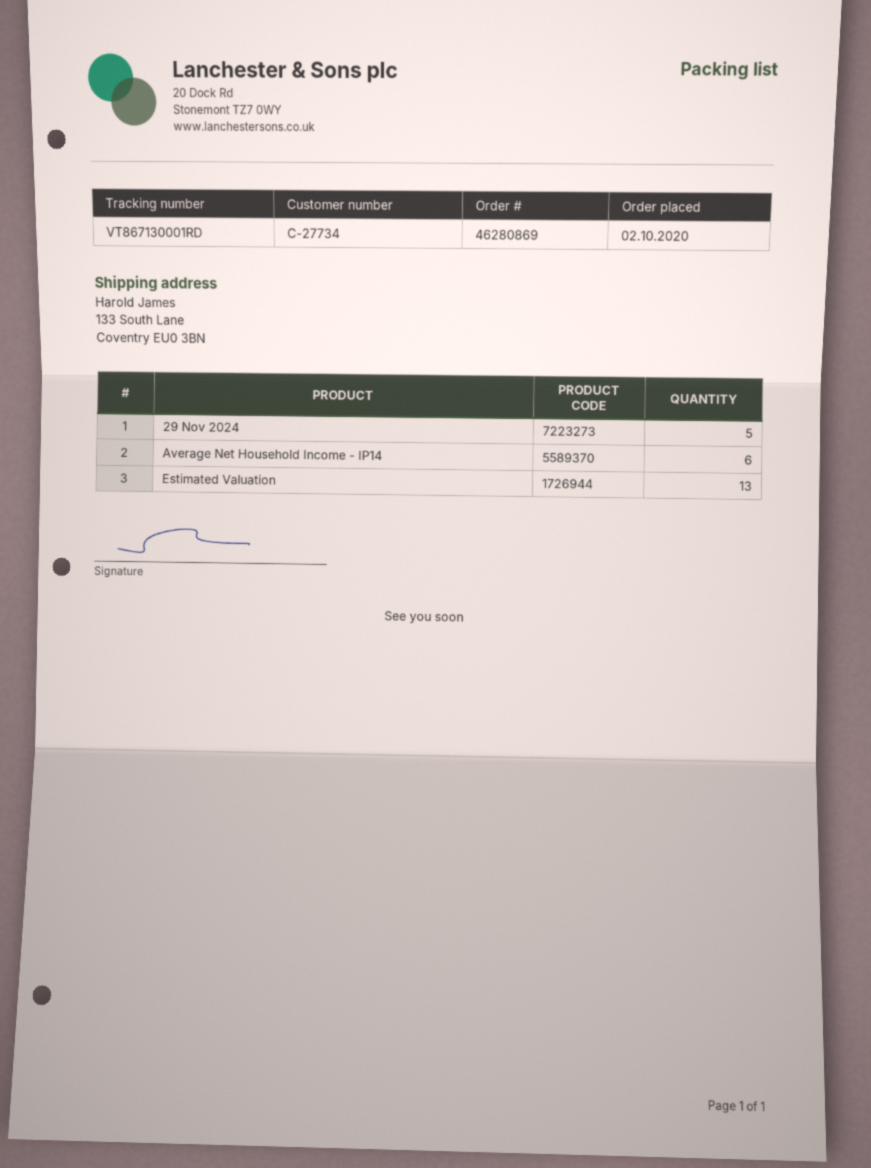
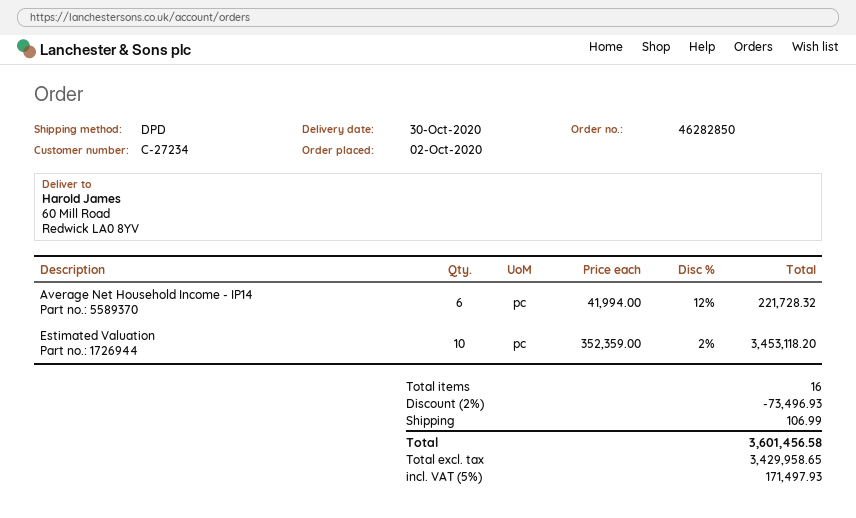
order number: 46280869 -> 46282850
customer number: C-27734 -> C-27234
ship to: 133 South Lane, Coventry EU0 3BN -> 60 Mill Road, Redwick LA0 8YV
29 Nov 2024: 5 -> none
Estimated Valuation: 13 -> 10

